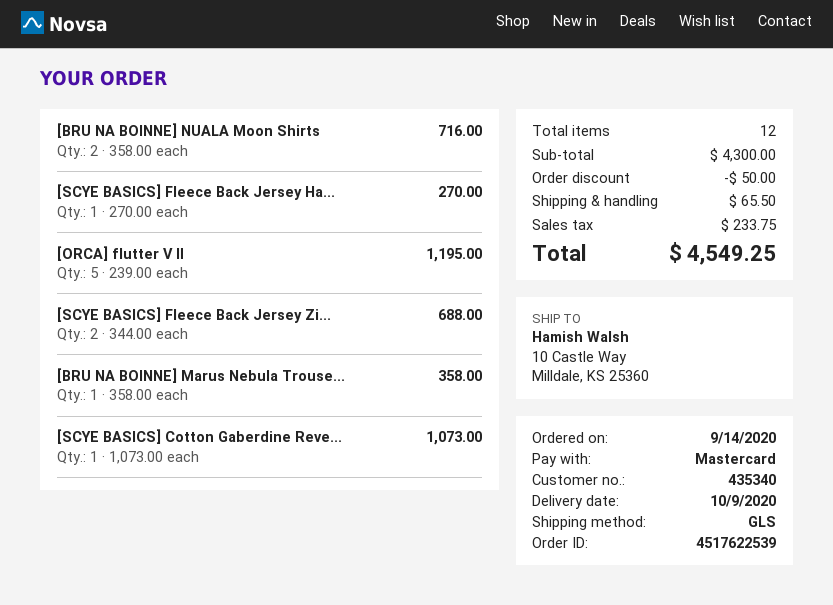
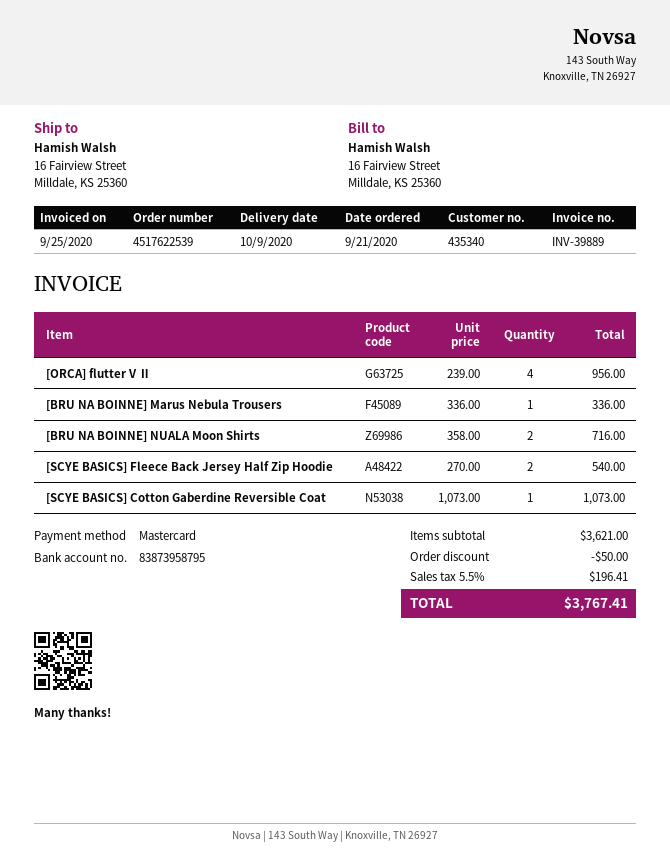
order date: 2020-09-14 -> 2020-09-21
ship to: 10 Castle Way, Milldale, KS 25360 -> 16 Fairview Street, Milldale, KS 25360
[SCYE BASICS] Fleece Back Jersey Ha...: 1 x 270.00 = 270.00 -> 2 x 270.00 = 540.00
[ORCA] flutter V Ⅱ: 5 x 239.00 = 1195.00 -> 4 x 239.00 = 956.00
[SCYE BASICS] Fleece Back Jersey Zi...: 2 x 344.00 = 688.00 -> none
[BRU NA BOINNE] Marus Nebula Trouse...: 1 x 358.00 = 358.00 -> 1 x 336.00 = 336.00
subtotal: 4300.00 -> 3621.00
shipping: 65.50 -> none
tax: 233.75 -> 196.41
total: 4549.25 -> 3767.41

